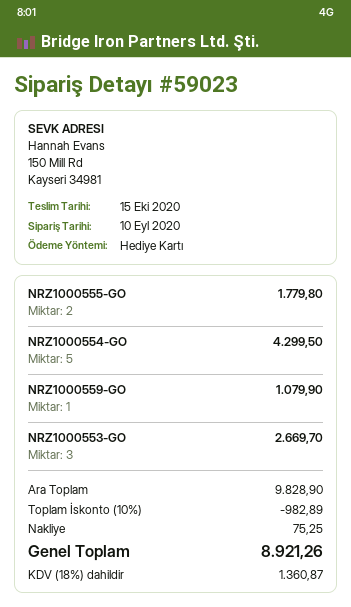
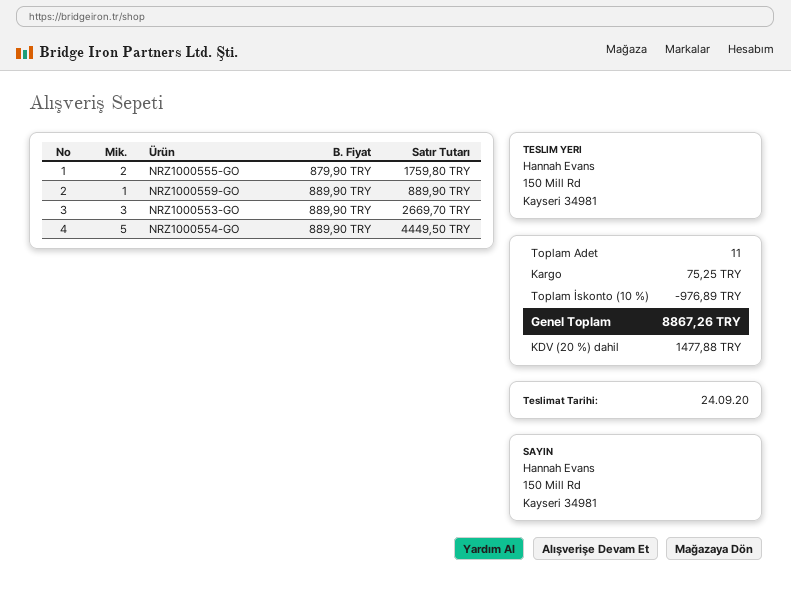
delivery date: 2020-10-15 -> 2020-09-24
NRZ1000555-GO: 2 for 1779.80 -> 2 for 1759.80
NRZ1000554-GO: 5 for 4299.50 -> 5 for 4449.50
NRZ1000559-GO: 1 for 1079.90 -> 1 for 889.90
discount: 10% = 982.89 -> 10% = 976.89
tax: 18% = 1360.87 -> 20% = 1477.88
total: 8921.26 -> 8867.26

